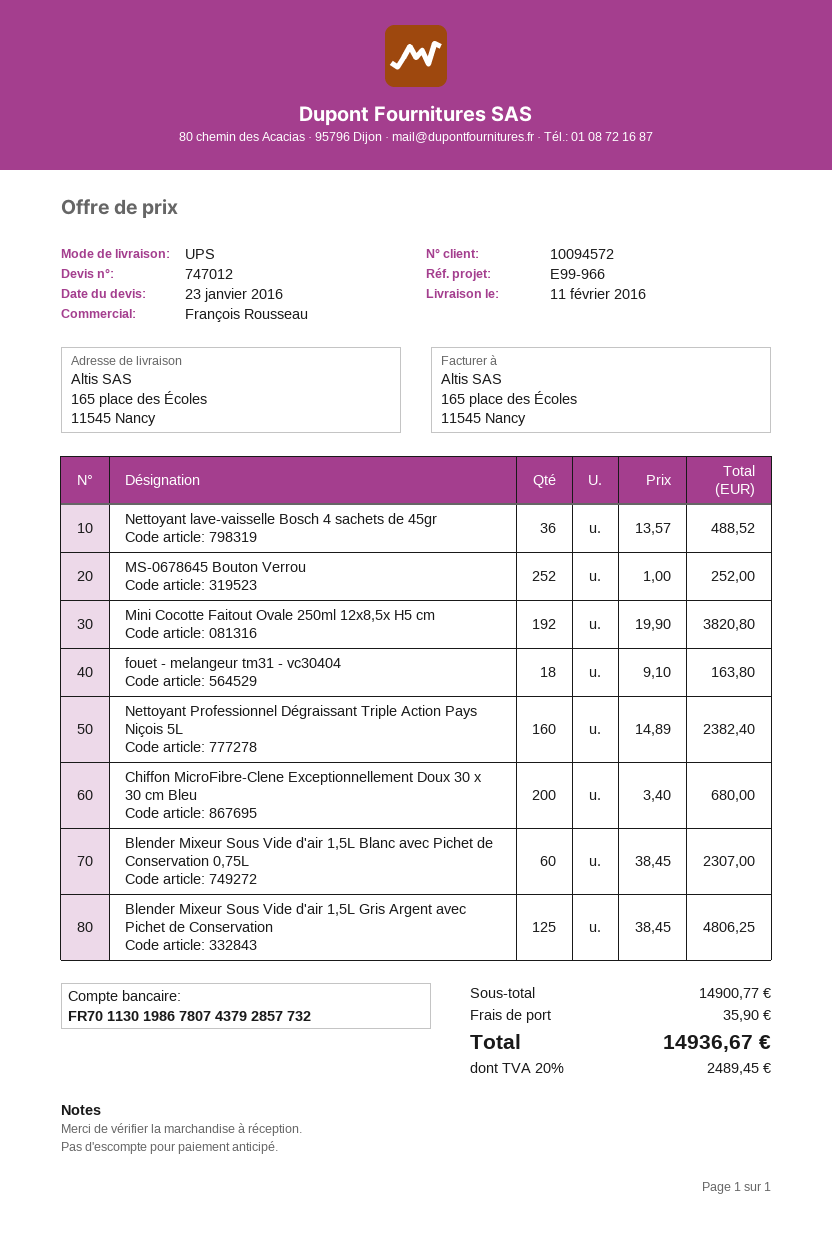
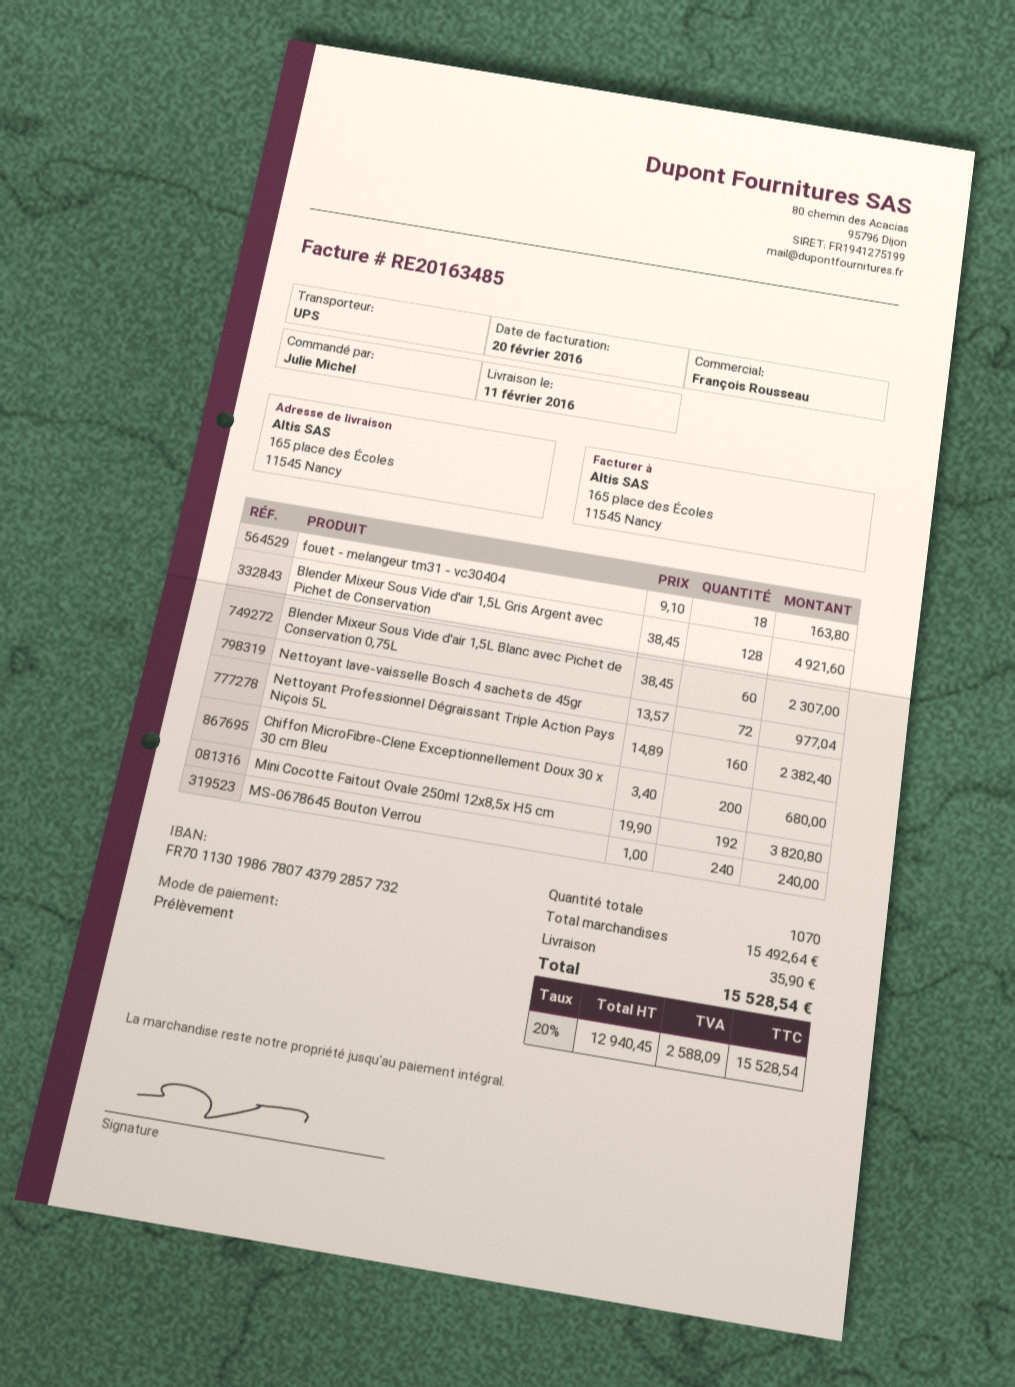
Nettoyant lave-vaisselle Bosch 4 sachets de 45gr: 36 x 13.57 = 488.52 -> 72 x 13.57 = 977.04
MS-0678645 Bouton Verrou: 252 x 1.00 = 252.00 -> 240 x 1.00 = 240.00
Blender Mixeur Sous Vide d'air 1,5L Gris Argent avec Pichet de Conservation: 125 x 38.45 = 4806.25 -> 128 x 38.45 = 4921.60
subtotal: 14900.77 -> 15492.64
tax: 20% = 2489.45 -> 20% = 2588.09
total: 14936.67 -> 15528.54

